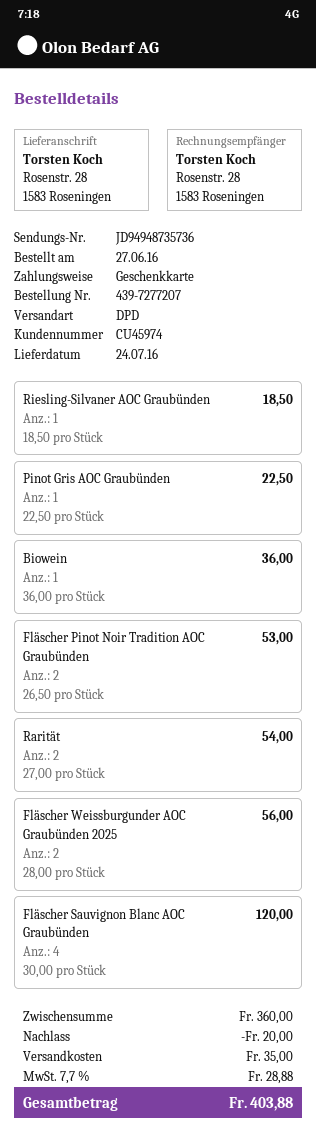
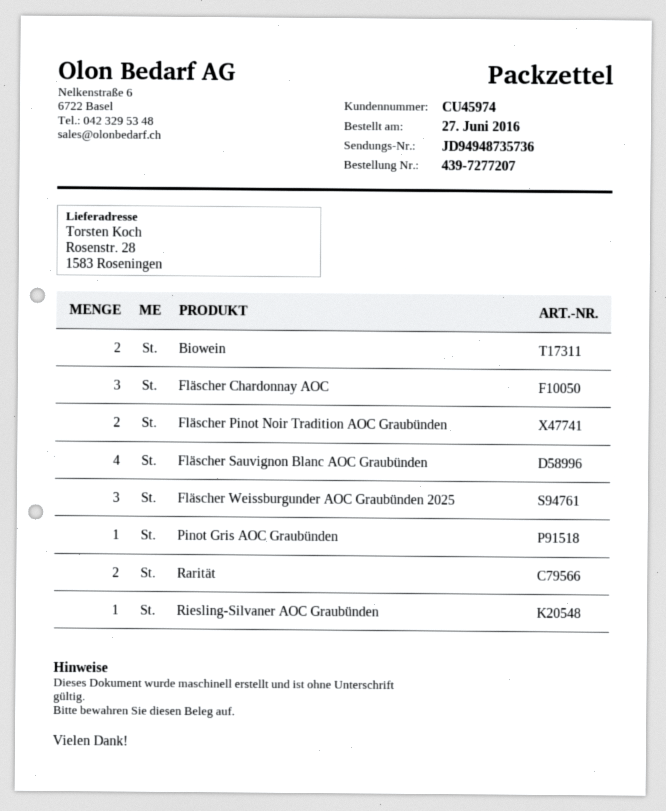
Biowein: 1 -> 2
Fläscher Weissburgunder AOC Graubünden 2025: 2 -> 3
Fläscher Chardonnay AOC: none -> 3

